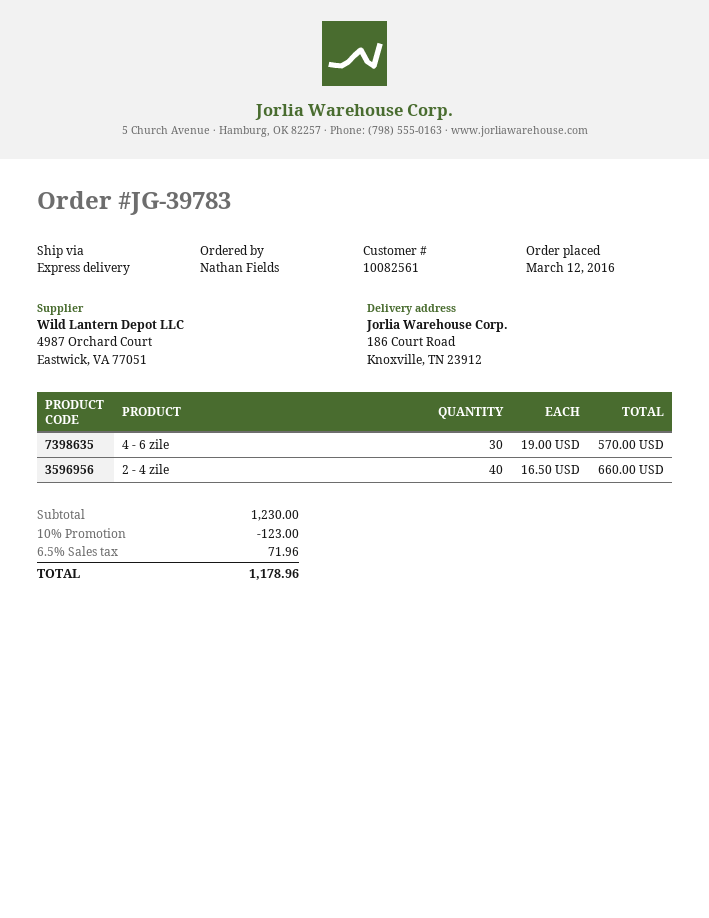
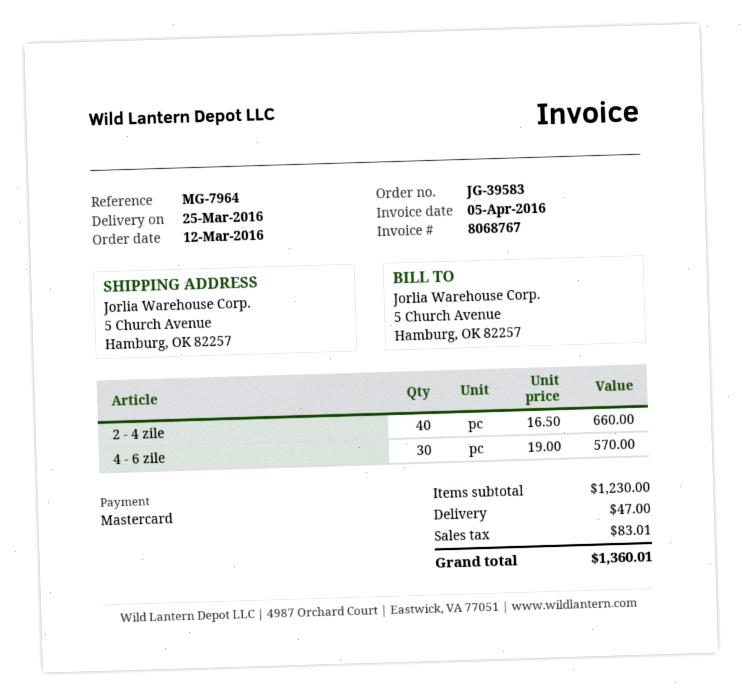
order number: JG-39783 -> JG-39583
ship to: 186 Court Road, Knoxville, TN 23912 -> 5 Church Avenue, Hamburg, OK 82257
discount: 10% = 123.00 -> none
shipping: none -> 47.00
tax: 71.96 -> 83.01
total: 1178.96 -> 1360.01

